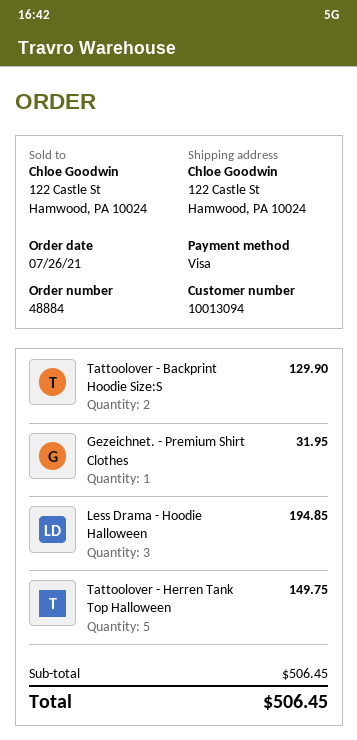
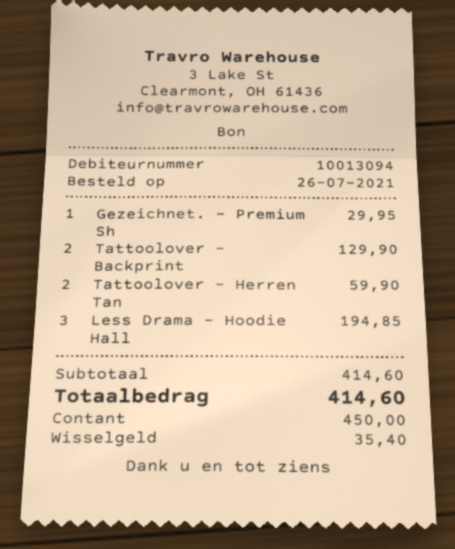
payment method: Visa -> cash
Gezeichnet. - Premium Shirt Clothes: 1 for 31.95 -> 1 for 29.95
Tattoolover - Herren Tank Top Halloween: 5 for 149.75 -> 2 for 59.90
subtotal: 506.45 -> 414.60
total: 506.45 -> 414.60

